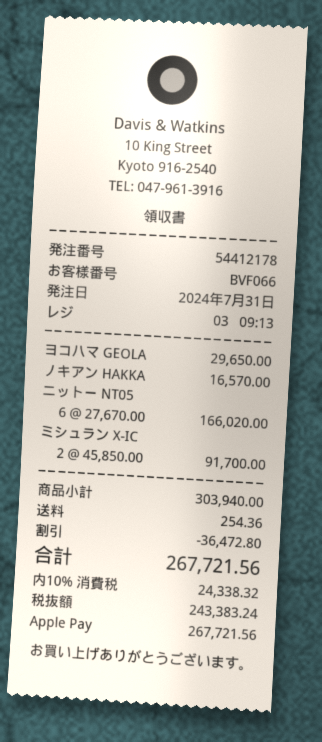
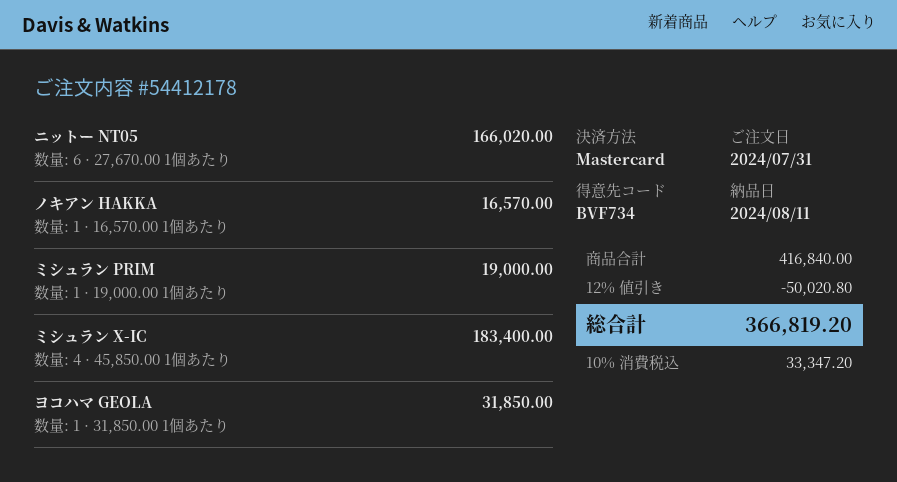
customer number: BVF066 -> BVF734
payment method: Apple Pay -> Mastercard
ヨコハマ GEOLA: 1 x 29650.00 = 29650.00 -> 1 x 31850.00 = 31850.00
ミシュラン X-IC: 2 x 45850.00 = 91700.00 -> 4 x 45850.00 = 183400.00
ミシュラン PRIM: none -> 1 x 19000.00 = 19000.00
subtotal: 303940.00 -> 416840.00
discount: 36472.80 -> 50020.80
shipping: 254.36 -> none
tax: 10% = 24338.32 -> 10% = 33347.20
total: 267721.56 -> 366819.20

